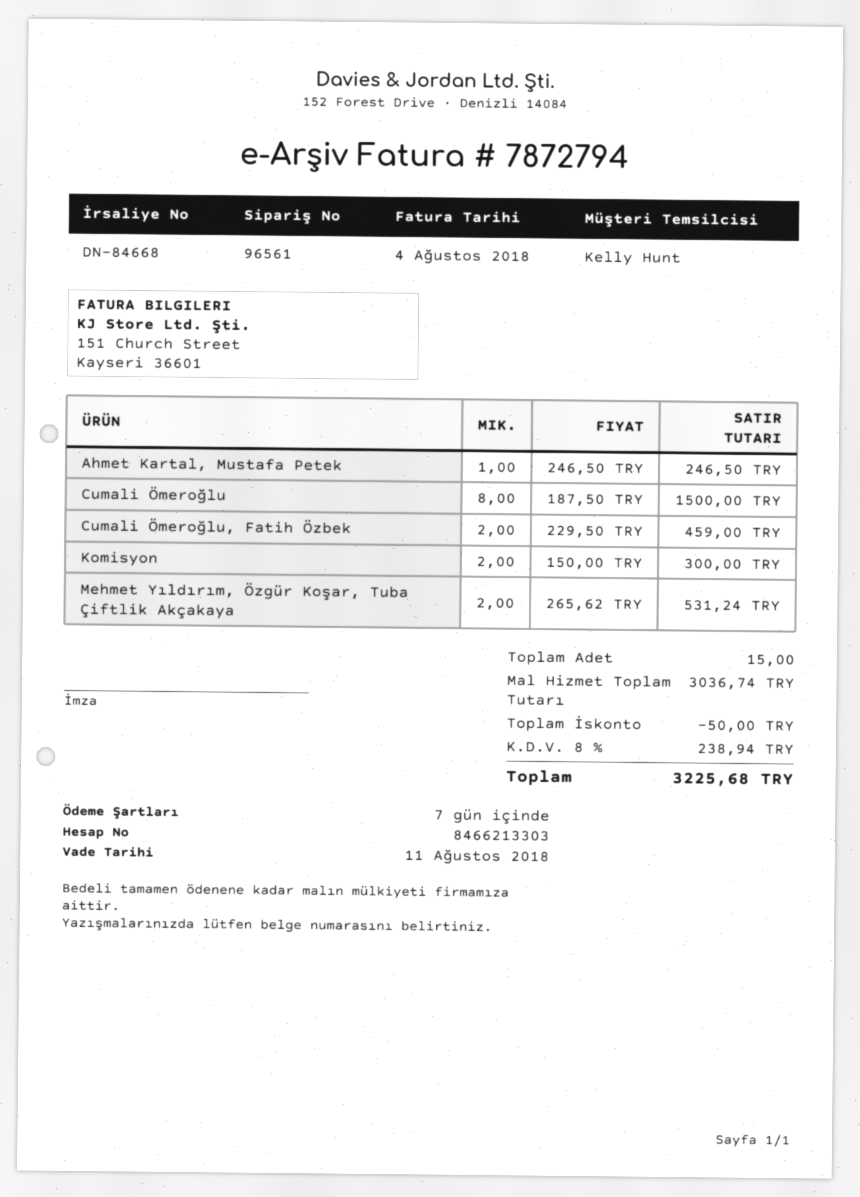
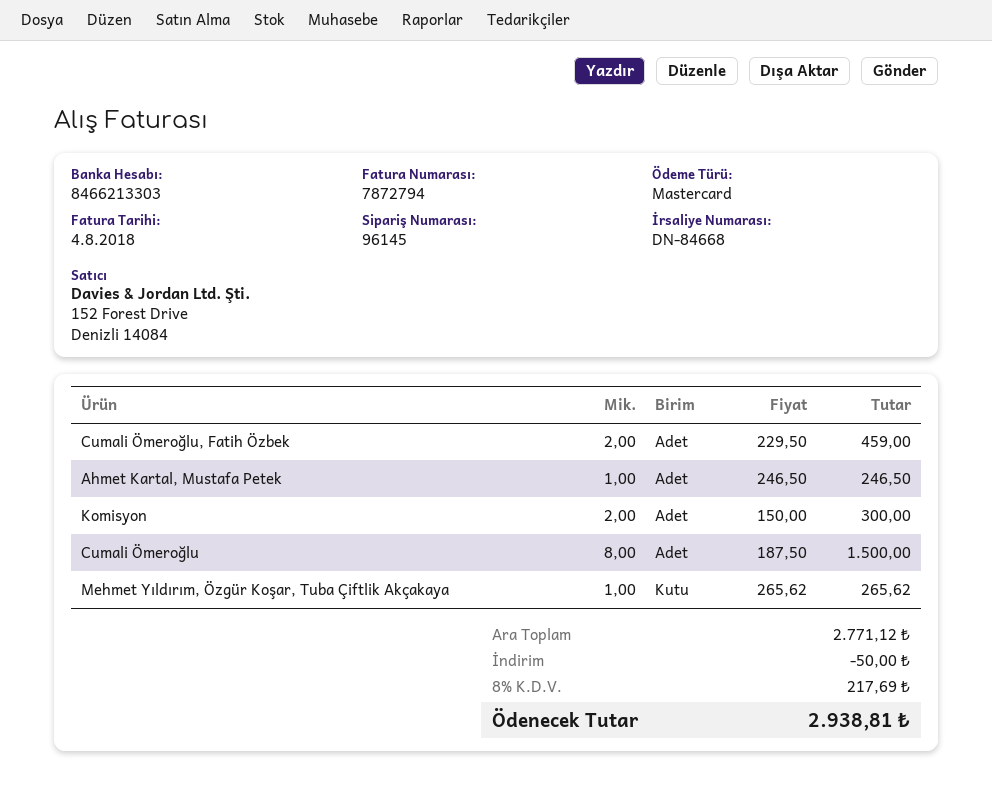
order number: 96561 -> 96145
Mehmet Yıldırım, Özgür Koşar, Tuba Çiftlik Akçakaya: 2 x 265.62 = 531.24 -> 1 x 265.62 = 265.62
subtotal: 3036.74 -> 2771.12
tax: 8% = 238.94 -> 8% = 217.69
total: 3225.68 -> 2938.81

